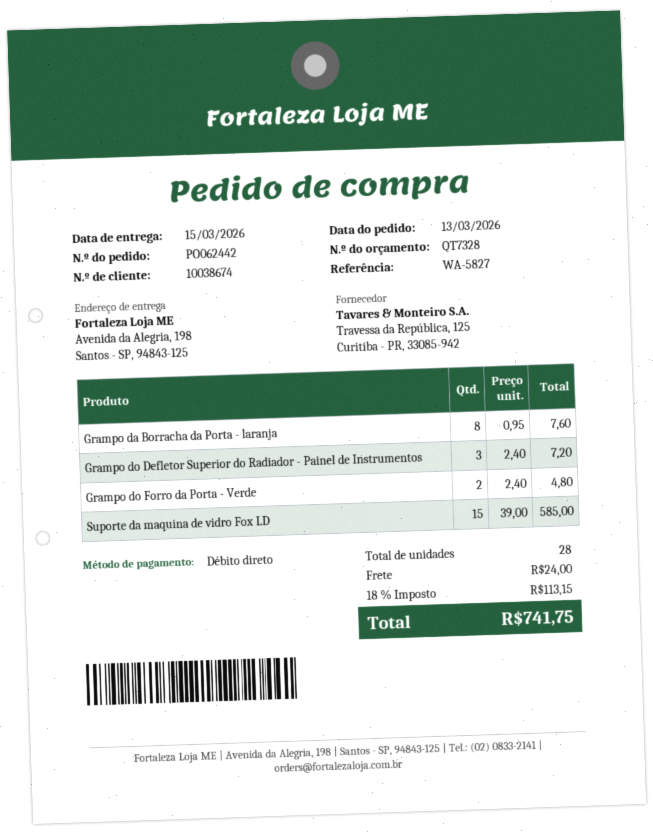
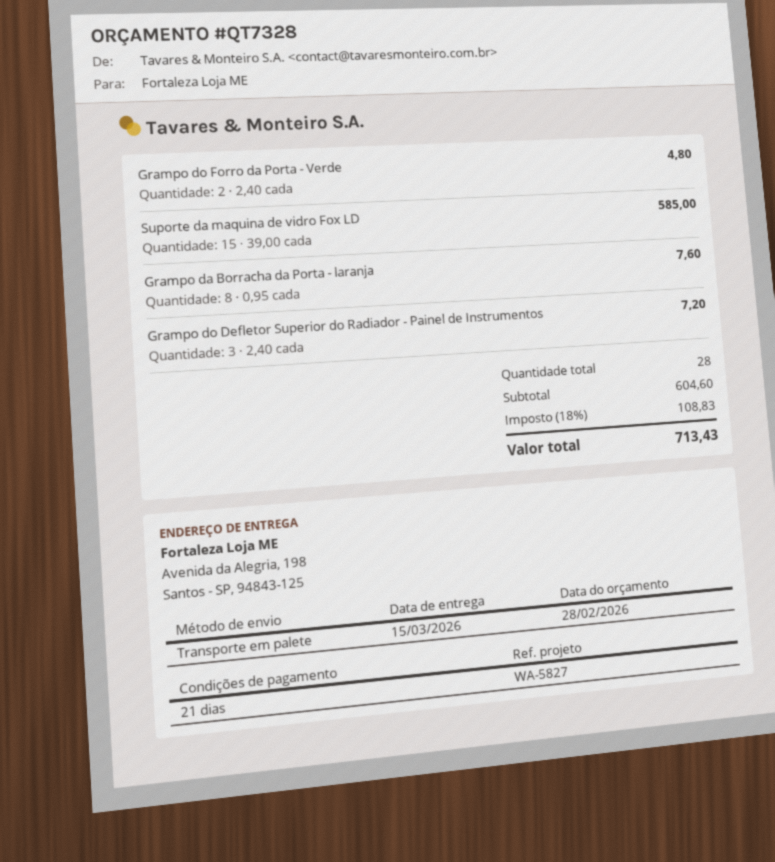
shipping: 24.00 -> none
tax: 18% = 113.15 -> 18% = 108.83
total: 741.75 -> 713.43

